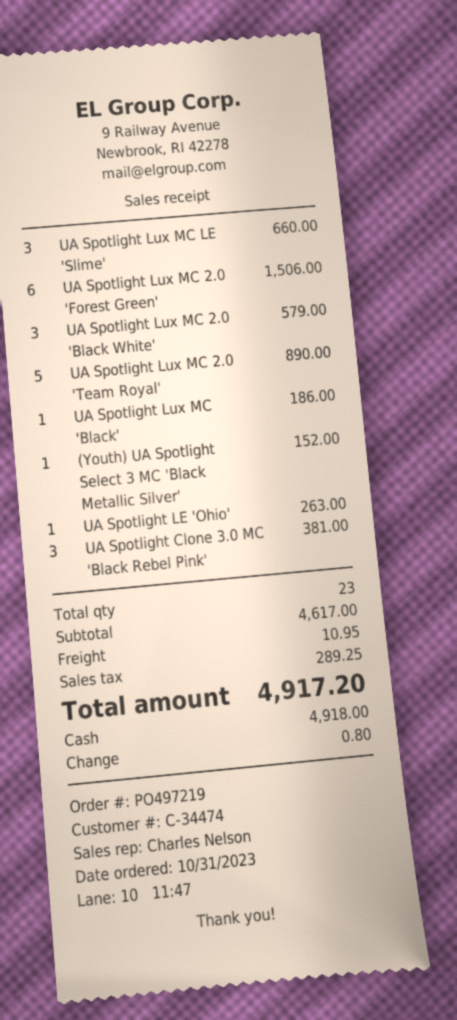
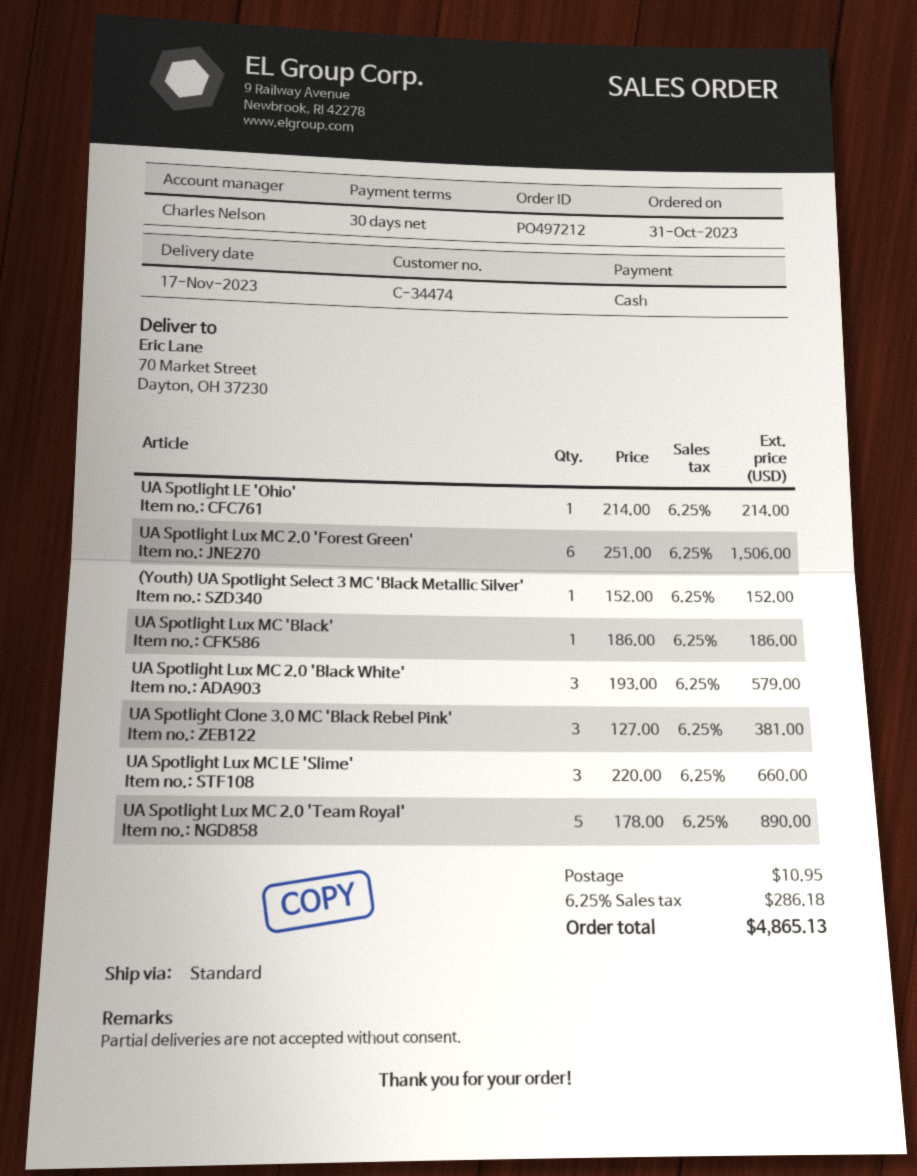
order number: PO497219 -> PO497212
UA Spotlight LE 'Ohio': 1 for 263.00 -> 1 for 214.00
tax: 289.25 -> 286.18
total: 4917.20 -> 4865.13

